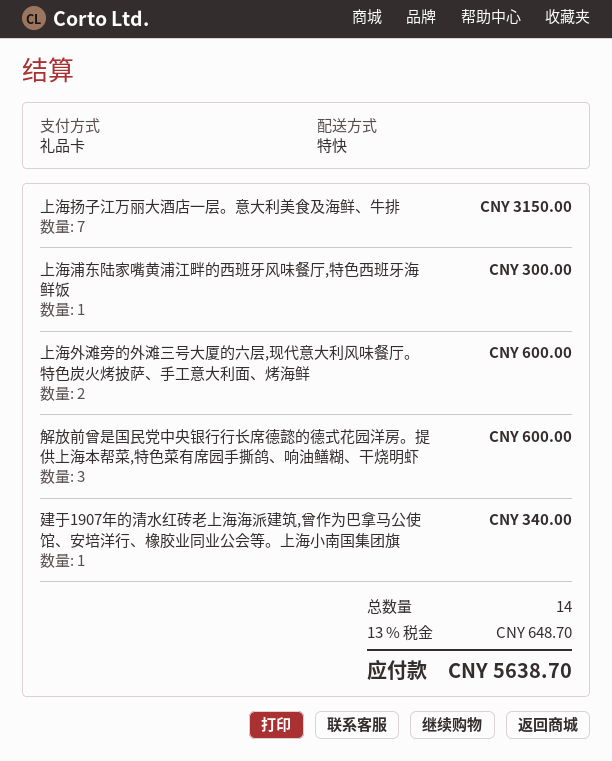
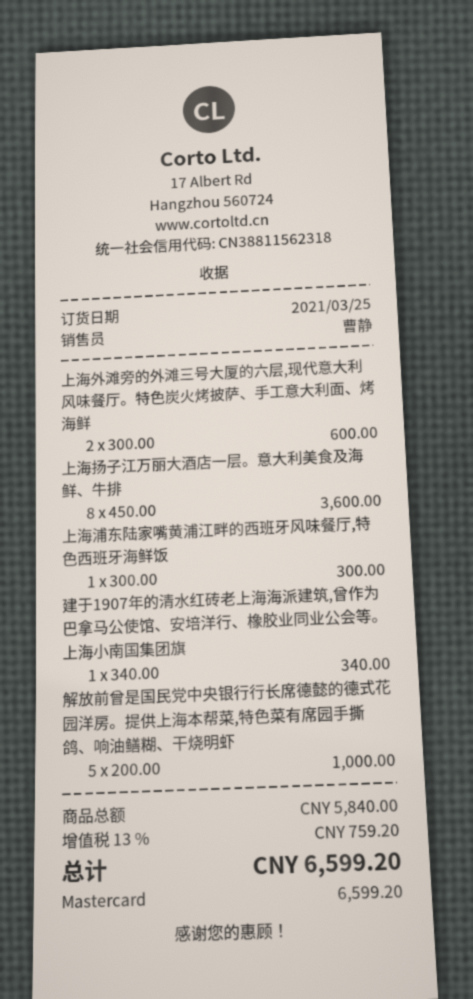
payment method: gift card -> Mastercard
上海扬子江万丽大酒店一层。意大利美食及海鲜、牛排: 7 for 3150.00 -> 8 for 3600.00
解放前曾是国民党中央银行行长席德懿的德式花园洋房。提供上海本帮菜,特色菜有席园手撕鸽、响油鳝糊、干烧明虾: 3 for 600.00 -> 5 for 1000.00
tax: 13% = 648.70 -> 13% = 759.20
total: 5638.70 -> 6599.20

